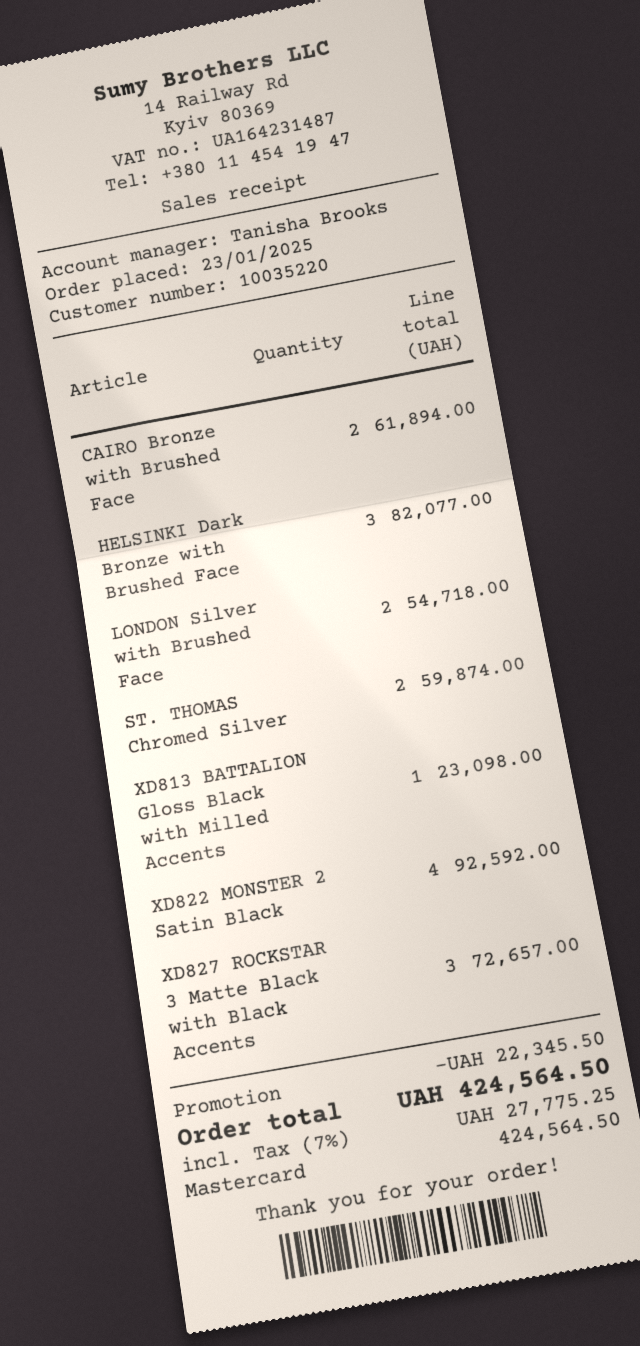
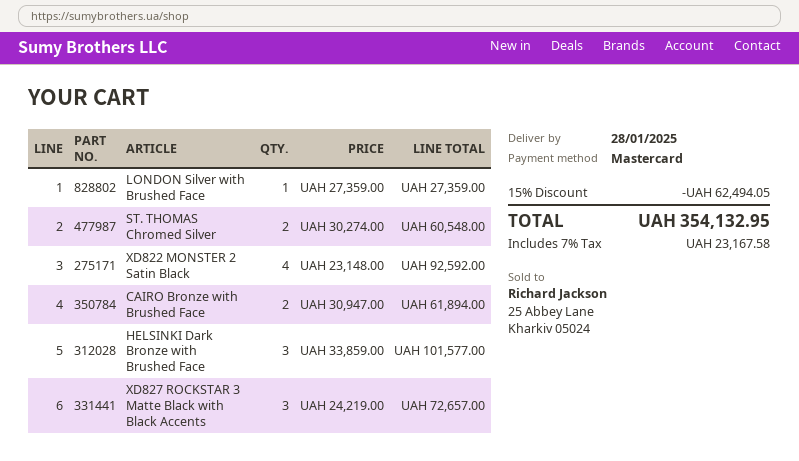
HELSINKI Dark Bronze with Brushed Face: 3 for 82077.00 -> 3 for 101577.00
LONDON Silver with Brushed Face: 2 for 54718.00 -> 1 for 27359.00
ST. THOMAS Chromed Silver: 2 for 59874.00 -> 2 for 60548.00
XD813 BATTALION Gloss Black with Milled Accents: 1 for 23098.00 -> none
discount: 22345.50 -> 62494.05
tax: 7% = 27775.25 -> 7% = 23167.58
total: 424564.50 -> 354132.95

